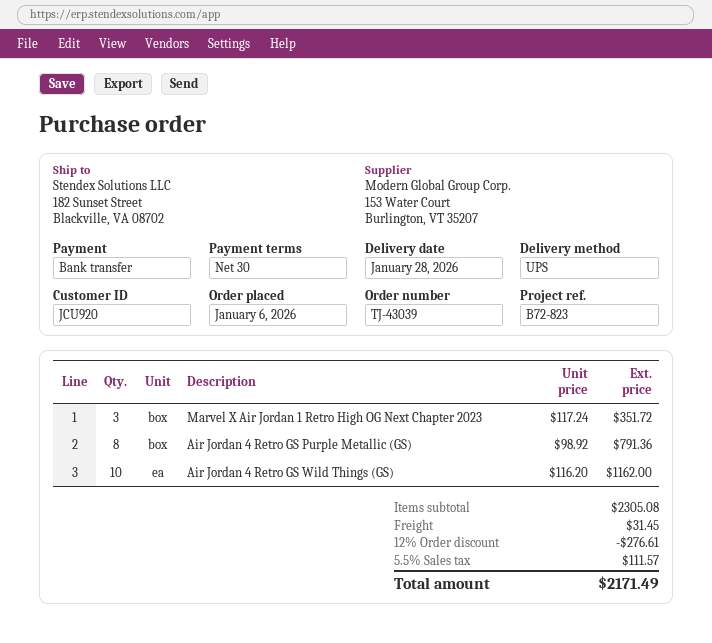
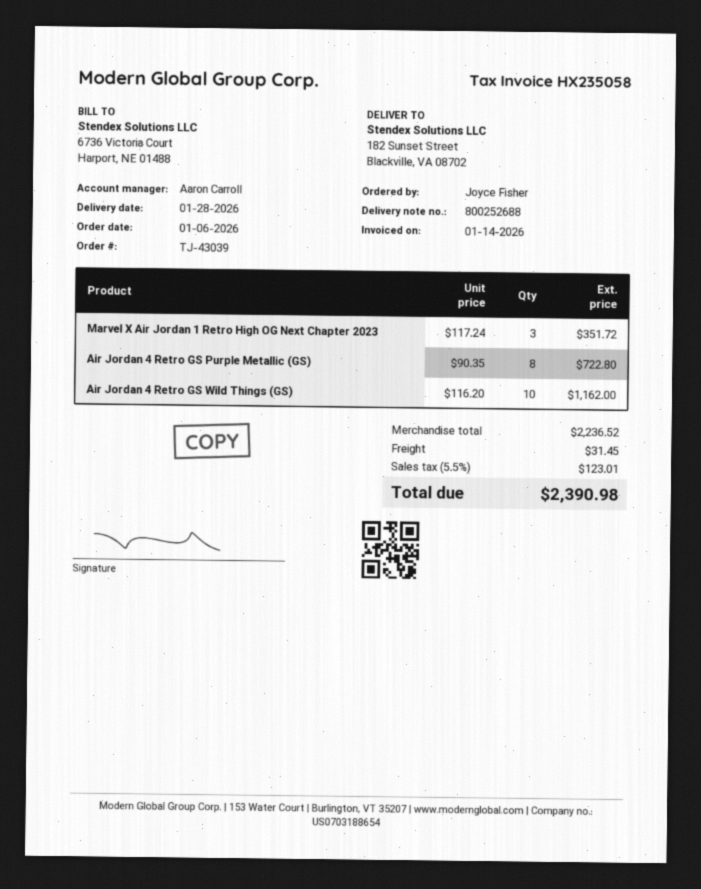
Air Jordan 4 Retro GS Purple Metallic (GS): 8 x 98.92 = 791.36 -> 8 x 90.35 = 722.80
subtotal: 2305.08 -> 2236.52
discount: 12% = 276.61 -> none
tax: 5.5% = 111.57 -> 5.5% = 123.01
total: 2171.49 -> 2390.98

